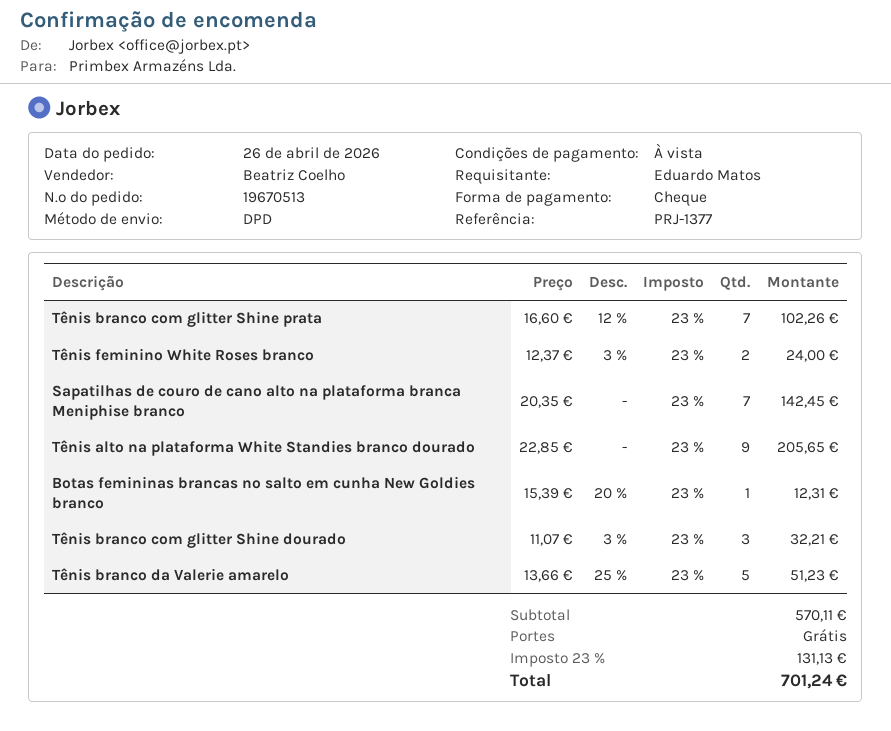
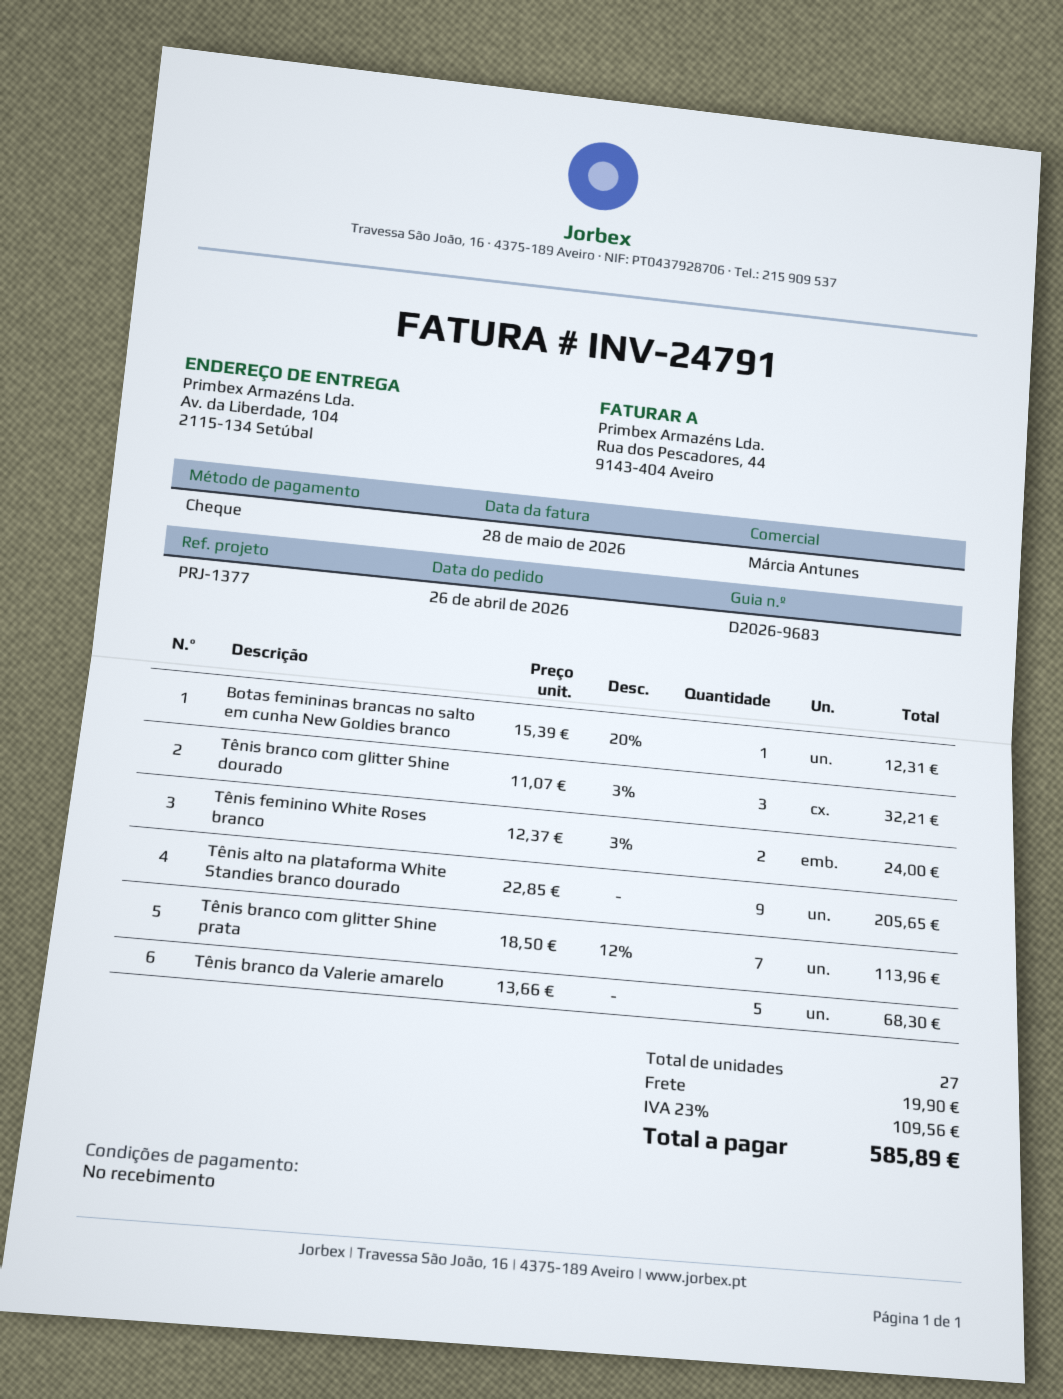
sales rep: Beatriz Coelho -> Márcia Antunes
Tênis branco com glitter Shine prata: 7 x 16.60 - 12% = 102.26 -> 7 x 18.50 - 12% = 113.96
Sapatilhas de couro de cano alto na plataforma branca Meniphise branco: 7 x 20.35 = 142.45 -> none
Tênis branco da Valerie amarelo: 5 x 13.66 - 25% = 51.23 -> 5 x 13.66 = 68.30
shipping: 0.00 -> 19.90
tax: 23% = 131.13 -> 23% = 109.56
total: 701.24 -> 585.89

